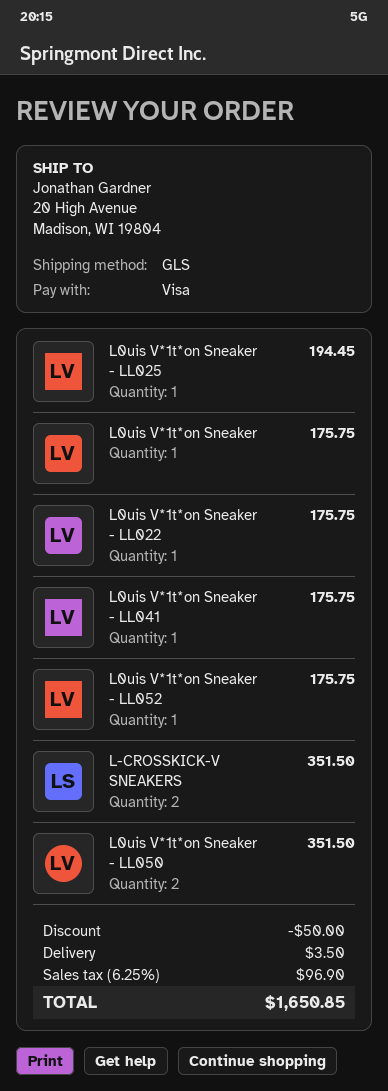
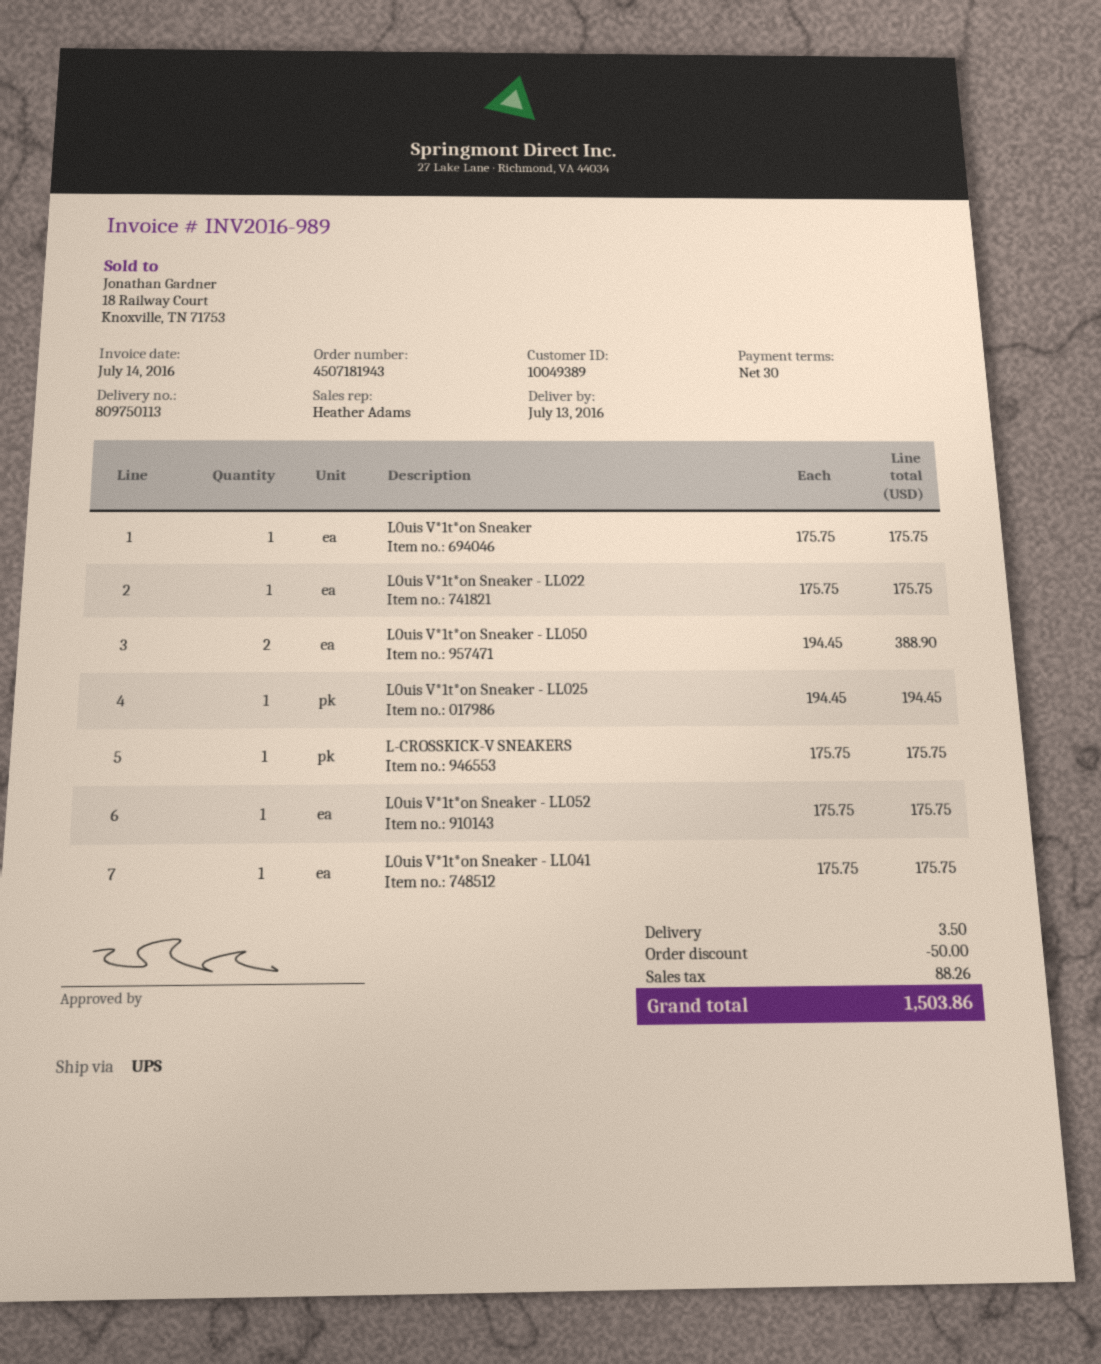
shipping method: GLS -> UPS
L-CROSSKICK-V SNEAKERS: 2 for 351.50 -> 1 for 175.75
L0uis V*1t*on Sneaker - LL050: 2 for 351.50 -> 2 for 388.90
tax: 96.90 -> 88.26
total: 1650.85 -> 1503.86

